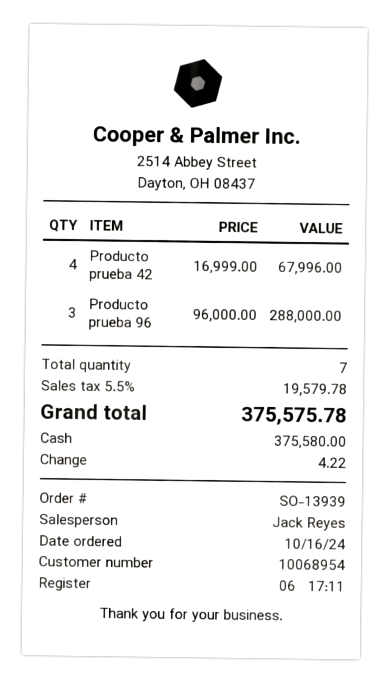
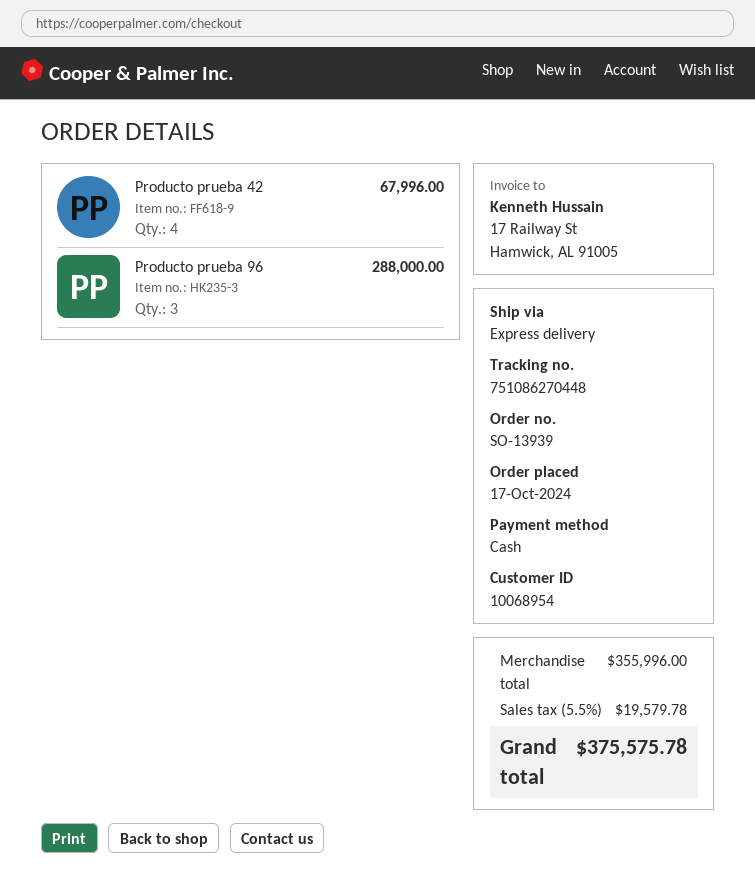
order date: 2024-10-16 -> 2024-10-17

